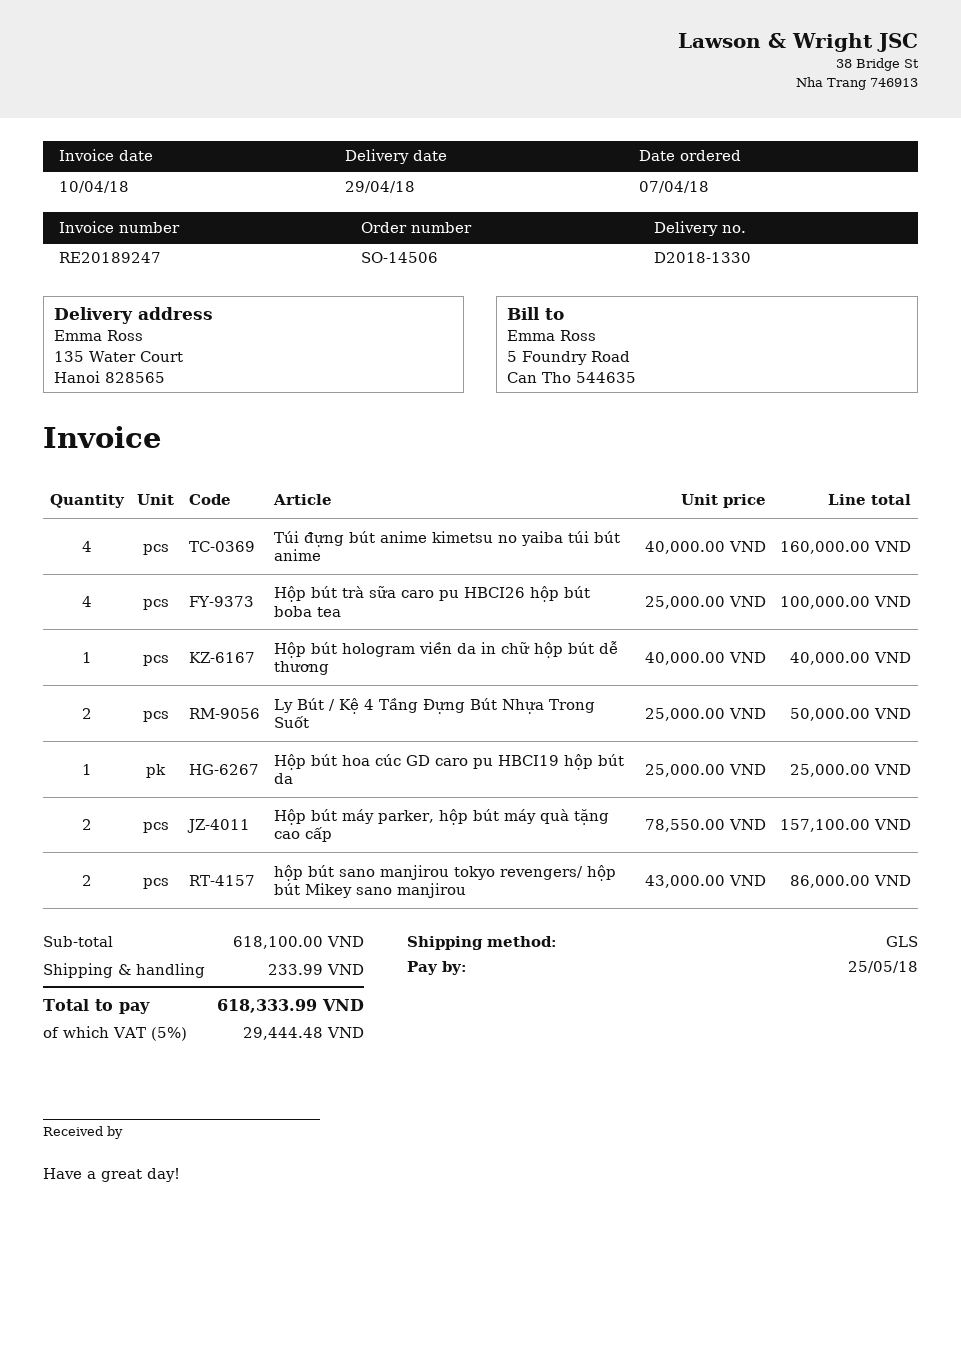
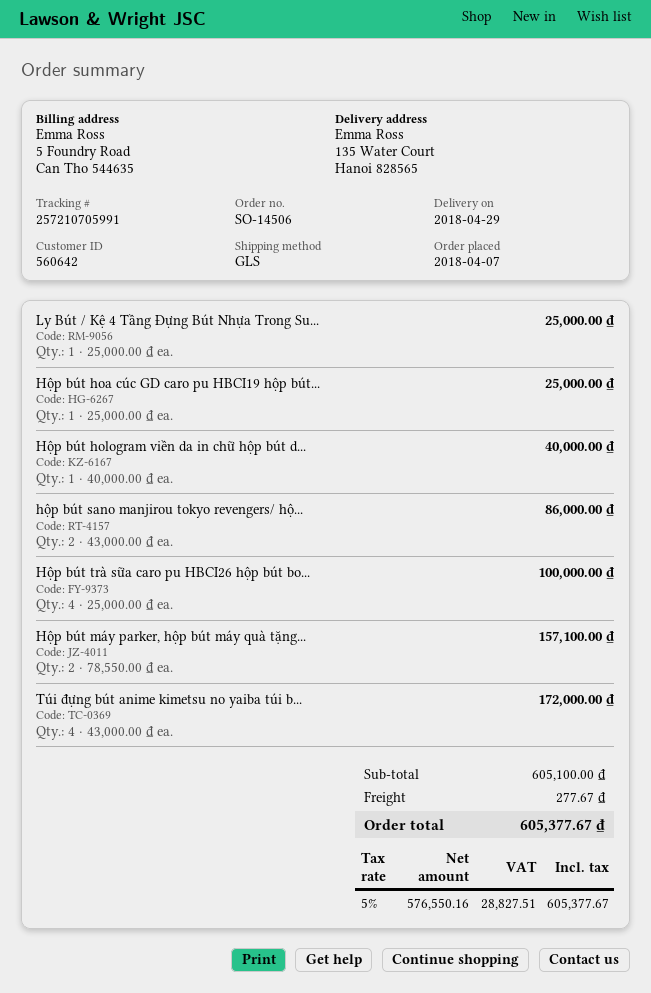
Túi đựng bút anime kimetsu no yaiba túi bút anime: 4 x 40000.00 = 160000.00 -> 4 x 43000.00 = 172000.00
Ly Bút / Kệ 4 Tầng Đựng Bút Nhựa Trong Suốt: 2 x 25000.00 = 50000.00 -> 1 x 25000.00 = 25000.00
subtotal: 618100.00 -> 605100.00
shipping: 233.99 -> 277.67
tax: 5% = 29444.48 -> 5% = 28827.51
total: 618333.99 -> 605377.67

